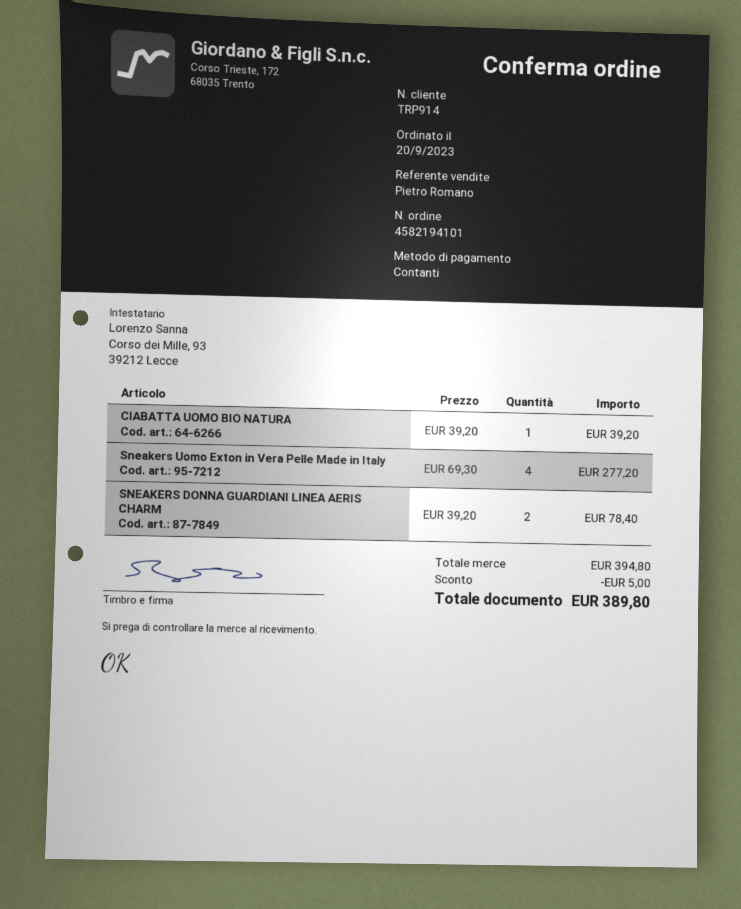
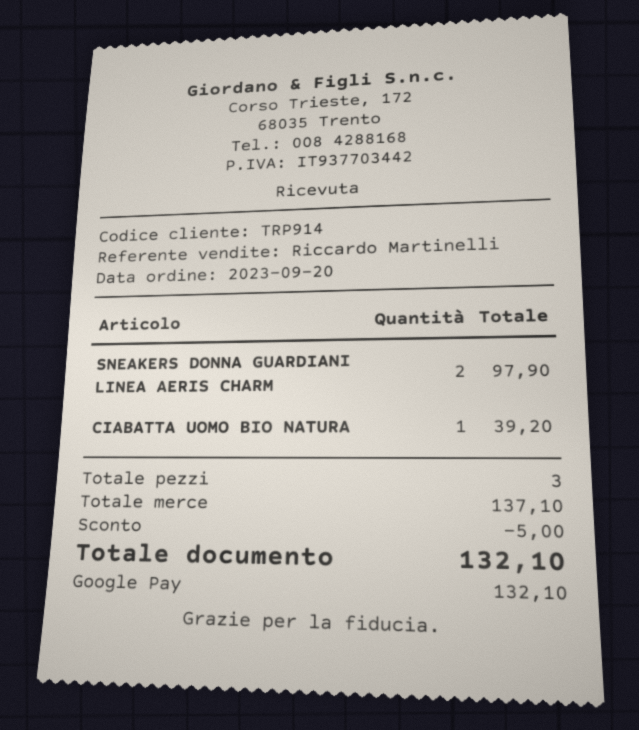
sales rep: Pietro Romano -> Riccardo Martinelli
payment method: cash -> Google Pay
Sneakers Uomo Exton in Vera Pelle Made in Italy: 4 for 277.20 -> none
SNEAKERS DONNA GUARDIANI LINEA AERIS CHARM: 2 for 78.40 -> 2 for 97.90
subtotal: 394.80 -> 137.10
total: 389.80 -> 132.10

